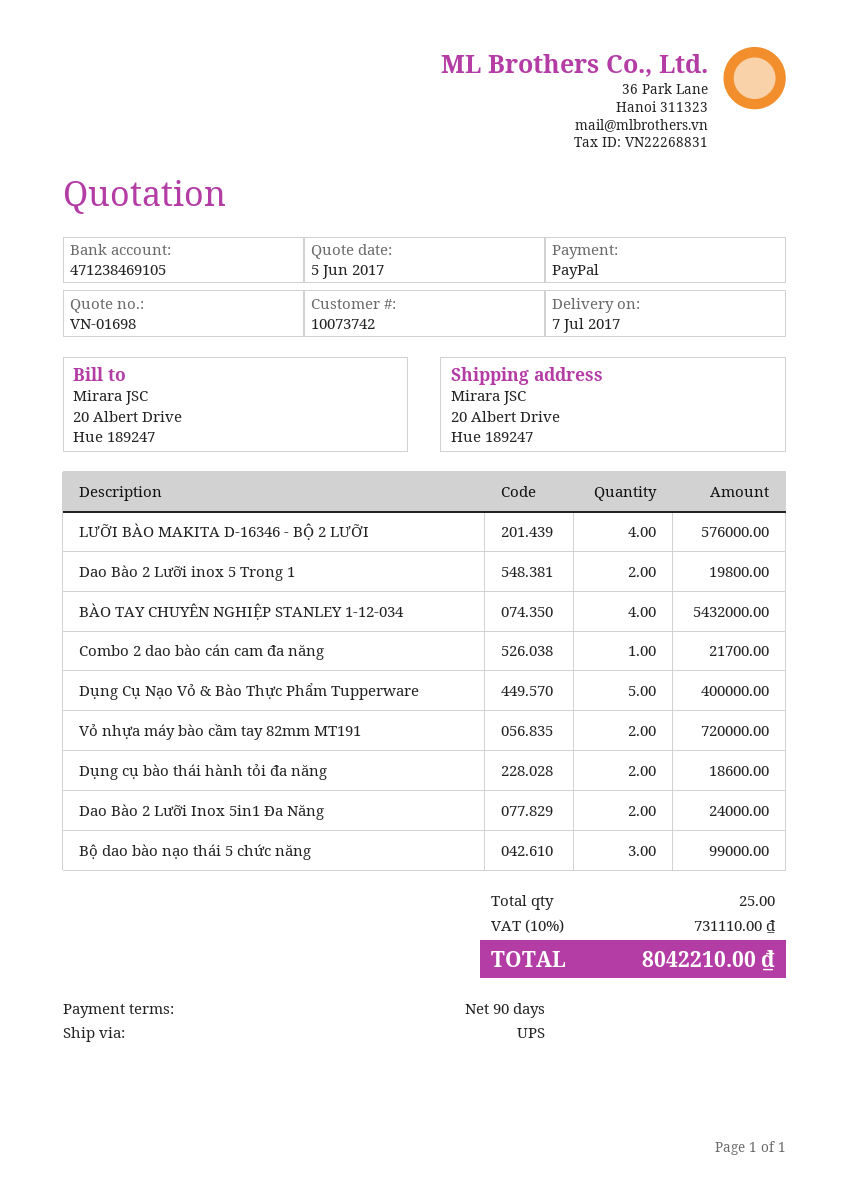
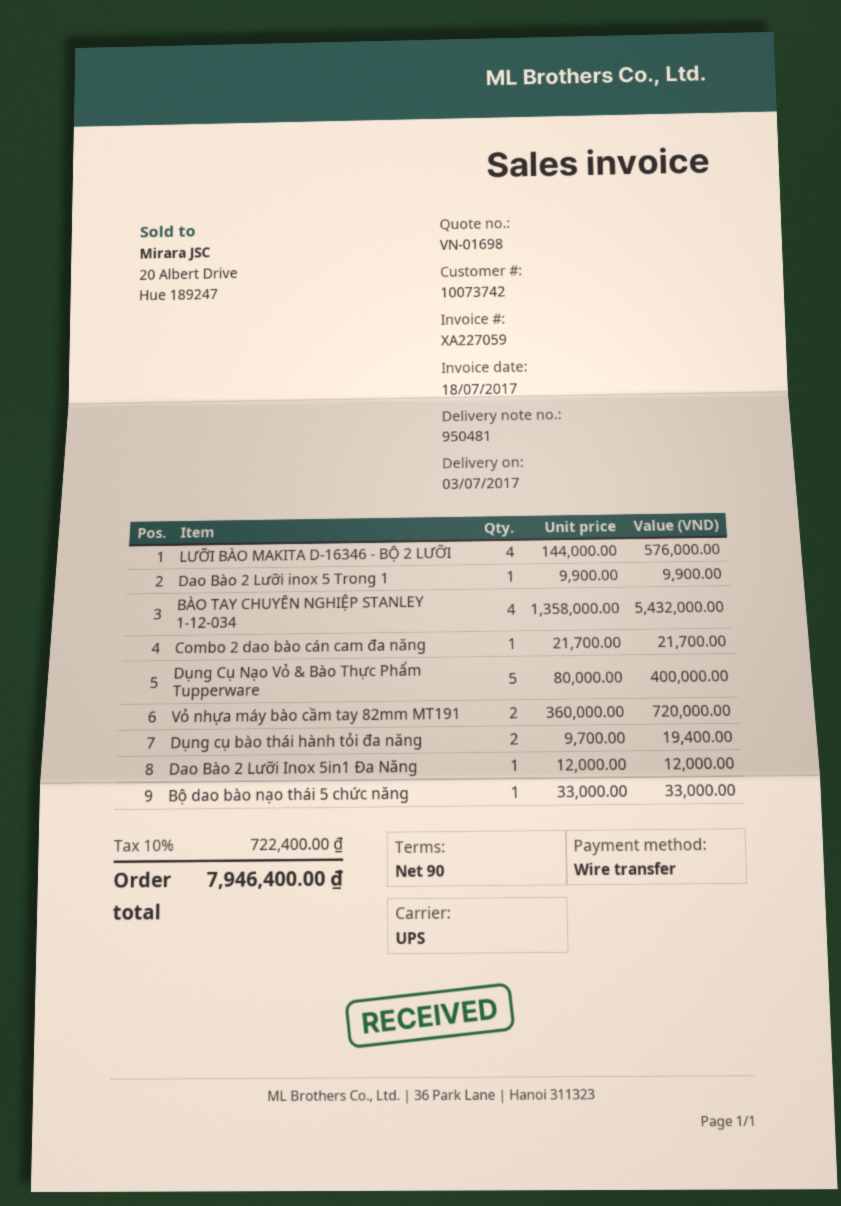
delivery date: 2017-07-07 -> 2017-07-03
payment method: PayPal -> bank transfer
Dao Bào 2 Lưỡi inox 5 Trong 1: 2 for 19800.00 -> 1 for 9900.00
Dụng cụ bào thái hành tỏi đa năng: 2 for 18600.00 -> 2 for 19400.00
Dao Bào 2 Lưỡi Inox 5in1 Đa Năng: 2 for 24000.00 -> 1 for 12000.00
Bộ dao bào nạo thái 5 chức năng: 3 for 99000.00 -> 1 for 33000.00
tax: 10% = 731110.00 -> 10% = 722400.00
total: 8042210.00 -> 7946400.00

